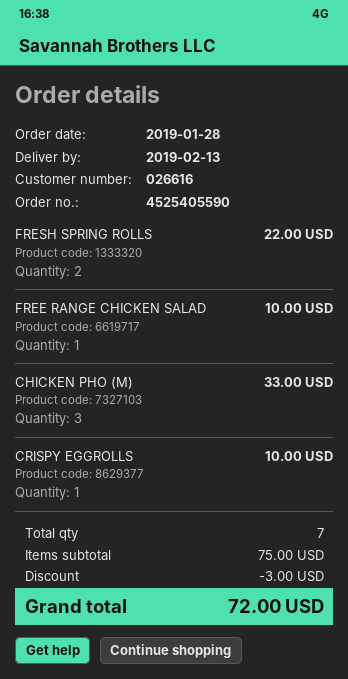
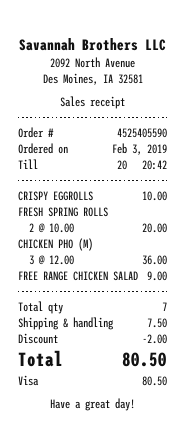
order date: 2019-01-28 -> 2019-02-03
FRESH SPRING ROLLS: 2 for 22.00 -> 2 for 20.00
FREE RANGE CHICKEN SALAD: 1 for 10.00 -> 1 for 9.00
CHICKEN PHO (M): 3 for 33.00 -> 3 for 36.00
discount: 3.00 -> 2.00
shipping: none -> 7.50
total: 72.00 -> 80.50

